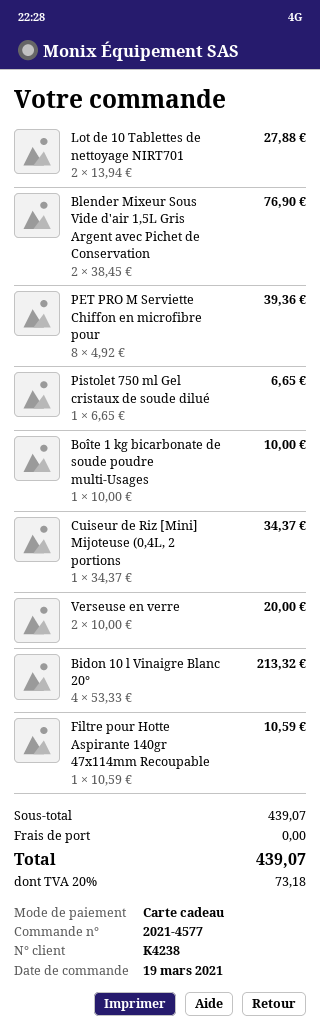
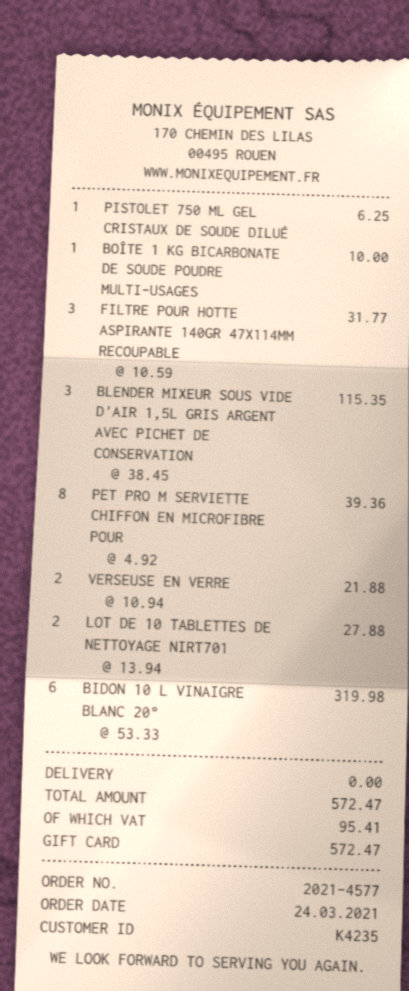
order date: 2021-03-19 -> 2021-03-24
customer number: K4238 -> K4235
Blender Mixeur Sous Vide d'air 1,5L Gris Argent avec Pichet de Conservation: 2 x 38.45 = 76.90 -> 3 x 38.45 = 115.35
Pistolet 750 ml Gel cristaux de soude dilué: 1 x 6.65 = 6.65 -> 1 x 6.25 = 6.25
Cuiseur de Riz [Mini] Mijoteuse (0,4L, 2 portions: 1 x 34.37 = 34.37 -> none
Verseuse en verre: 2 x 10.00 = 20.00 -> 2 x 10.94 = 21.88
Bidon 10 l Vinaigre Blanc 20°: 4 x 53.33 = 213.32 -> 6 x 53.33 = 319.98
Filtre pour Hotte Aspirante 140gr 47x114mm Recoupable: 1 x 10.59 = 10.59 -> 3 x 10.59 = 31.77
tax: 73.18 -> 95.41
total: 439.07 -> 572.47

